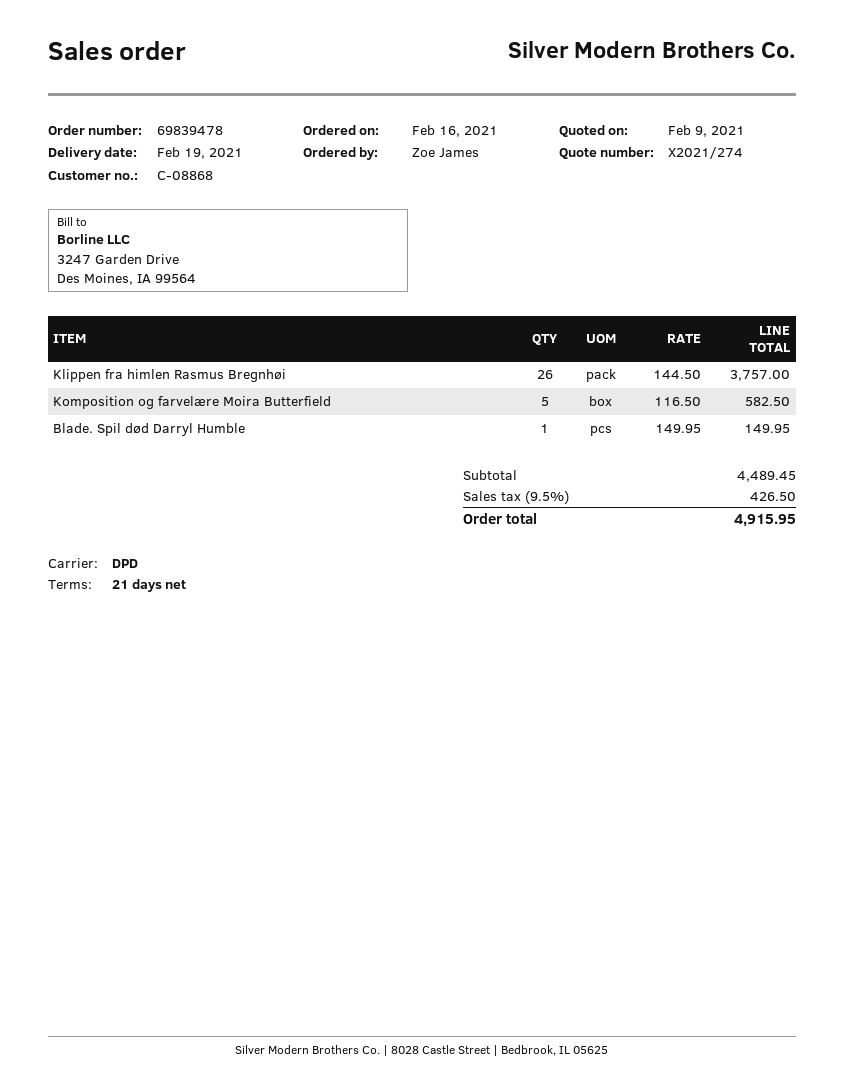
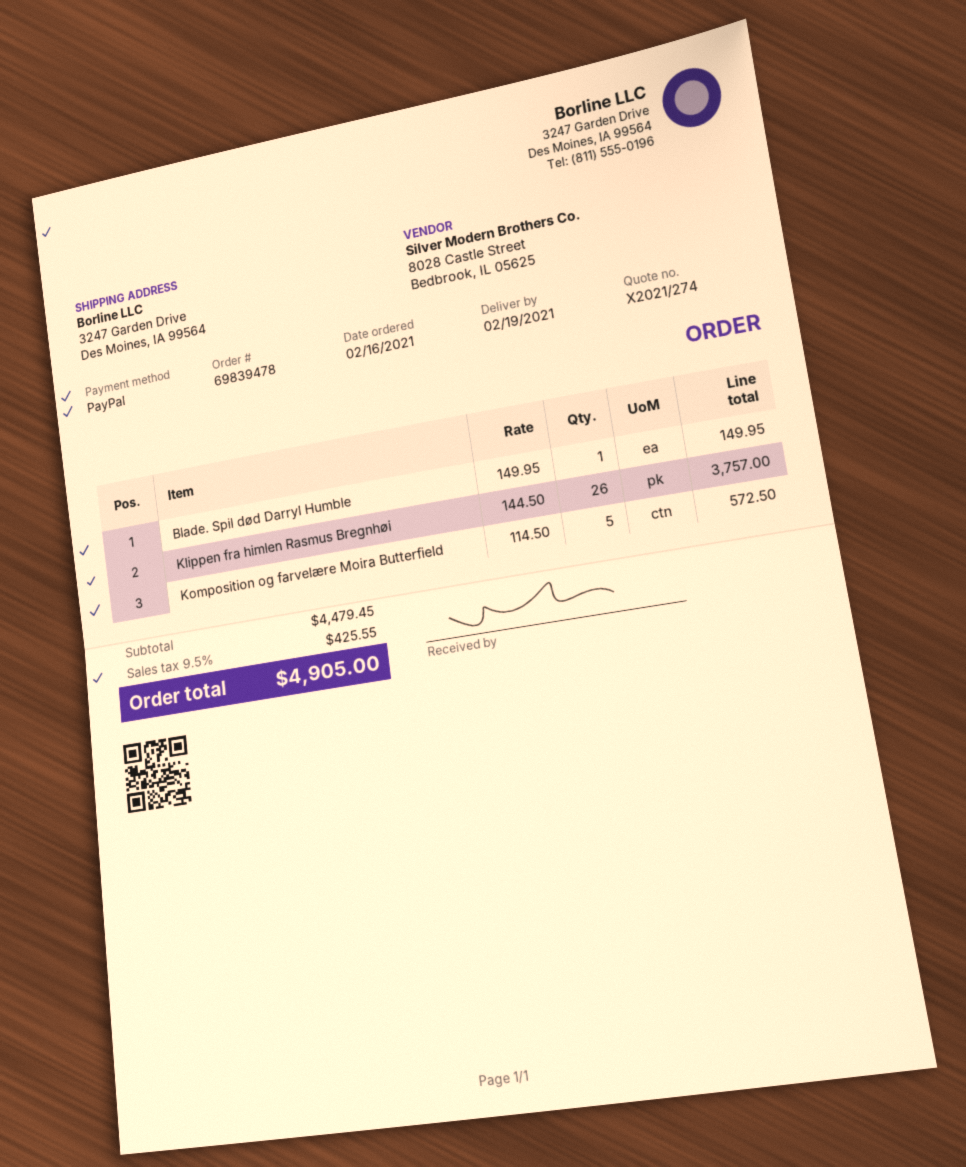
Komposition og farvelære Moira Butterfield: 5 x 116.50 = 582.50 -> 5 x 114.50 = 572.50
subtotal: 4489.45 -> 4479.45
tax: 9.5% = 426.50 -> 9.5% = 425.55
total: 4915.95 -> 4905.00

